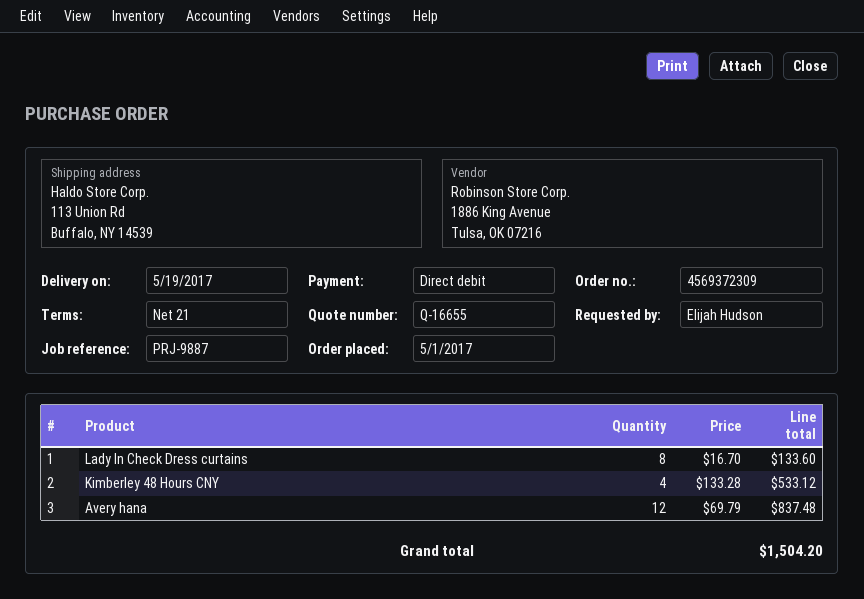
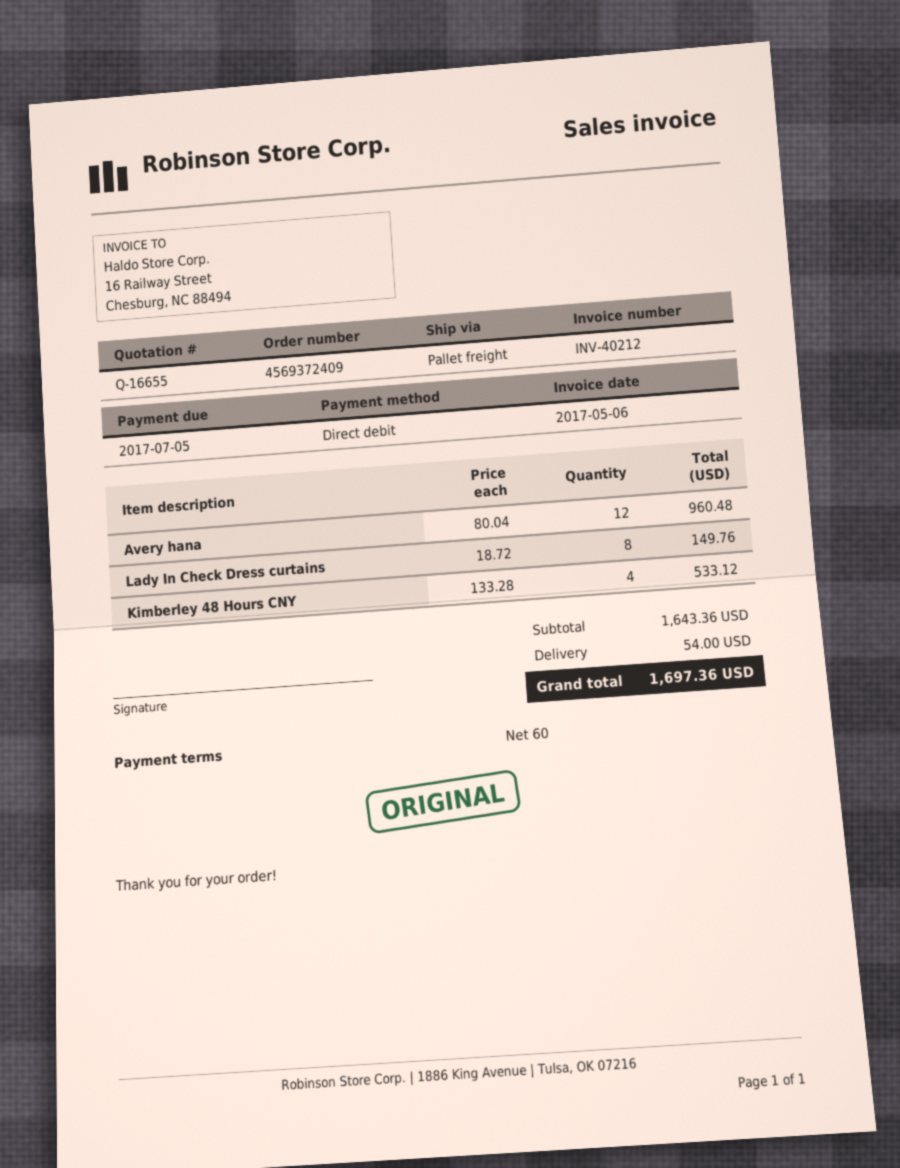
order number: 4569372309 -> 4569372409
payment terms: 21 days -> 60 days
Lady In Check Dress curtains: 8 x 16.70 = 133.60 -> 8 x 18.72 = 149.76
Avery hana: 12 x 69.79 = 837.48 -> 12 x 80.04 = 960.48
shipping: none -> 54.00
total: 1504.20 -> 1697.36

